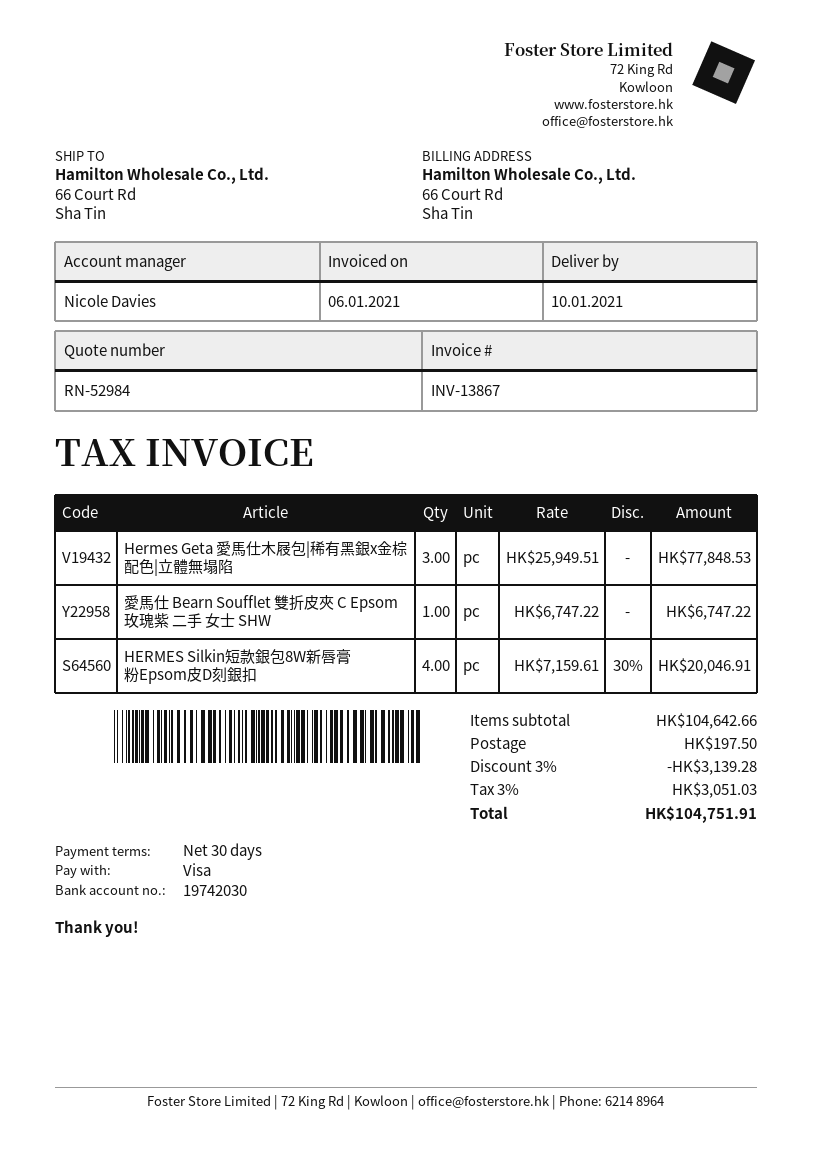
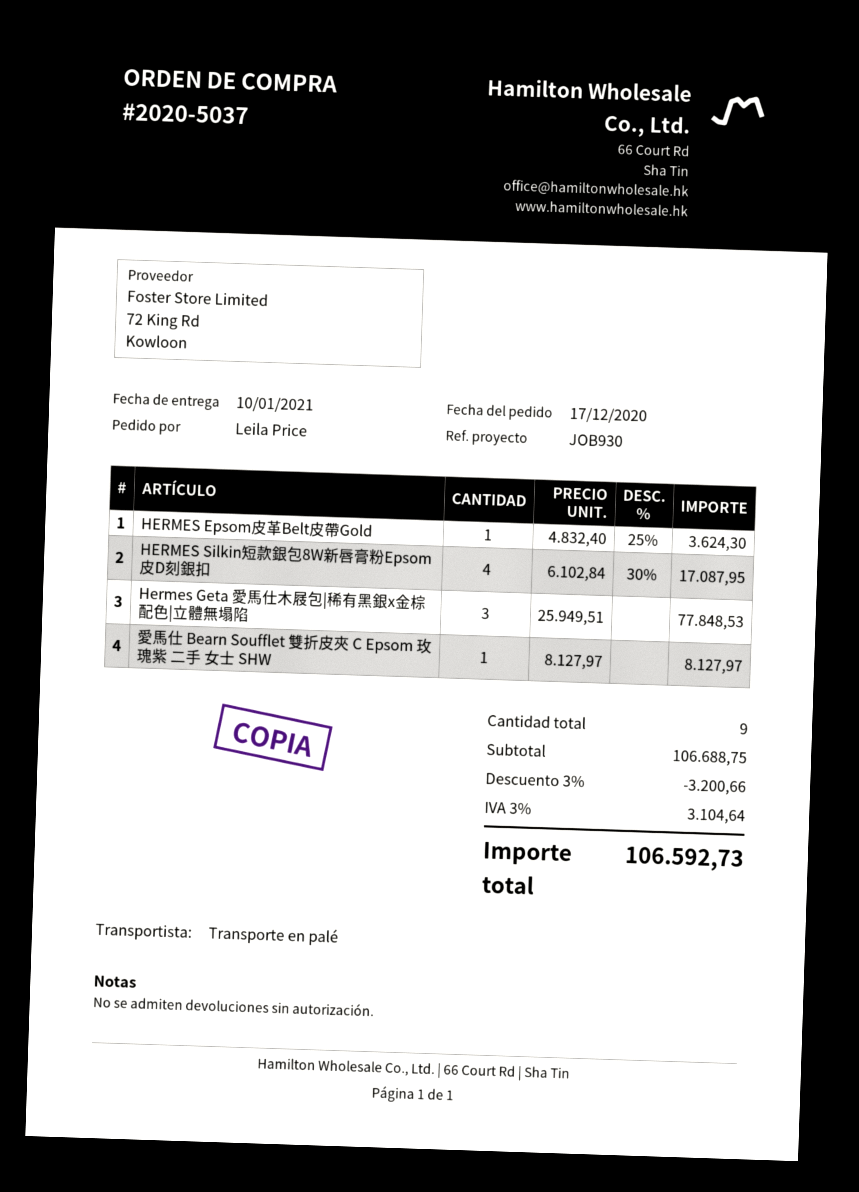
愛馬仕 Bearn Soufflet 雙折皮夾 C Epsom 玫瑰紫 二手 女士 SHW: 1 x 6747.22 = 6747.22 -> 1 x 8127.97 = 8127.97
HERMES Silkin短款銀包8W新唇膏粉Epsom皮D刻銀扣: 4 x 7159.61 - 30% = 20046.91 -> 4 x 6102.84 - 30% = 17087.95
HERMES Epsom皮革Belt皮帶Gold: none -> 1 x 4832.40 - 25% = 3624.30
subtotal: 104642.66 -> 106688.75
discount: 3% = 3139.28 -> 3% = 3200.66
shipping: 197.50 -> none
tax: 3% = 3051.03 -> 3% = 3104.64
total: 104751.91 -> 106592.73

